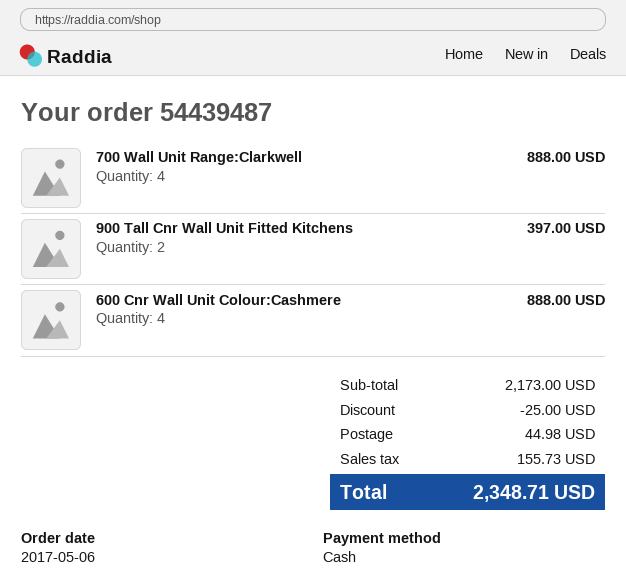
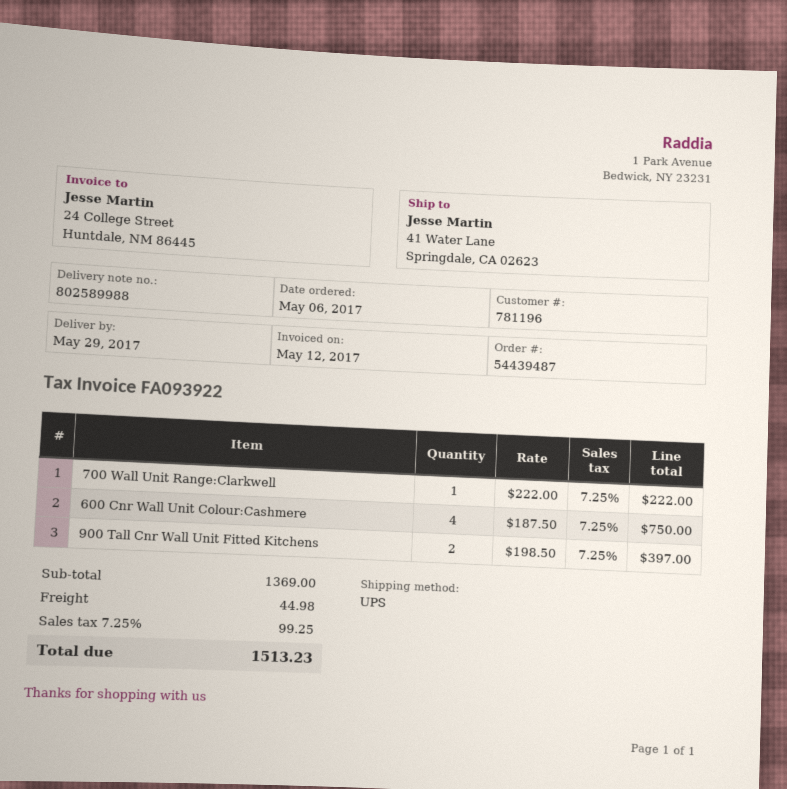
700 Wall Unit Range:Clarkwell: 4 for 888.00 -> 1 for 222.00
600 Cnr Wall Unit Colour:Cashmere: 4 for 888.00 -> 4 for 750.00
subtotal: 2173.00 -> 1369.00
discount: 25.00 -> none
tax: 155.73 -> 99.25
total: 2348.71 -> 1513.23

